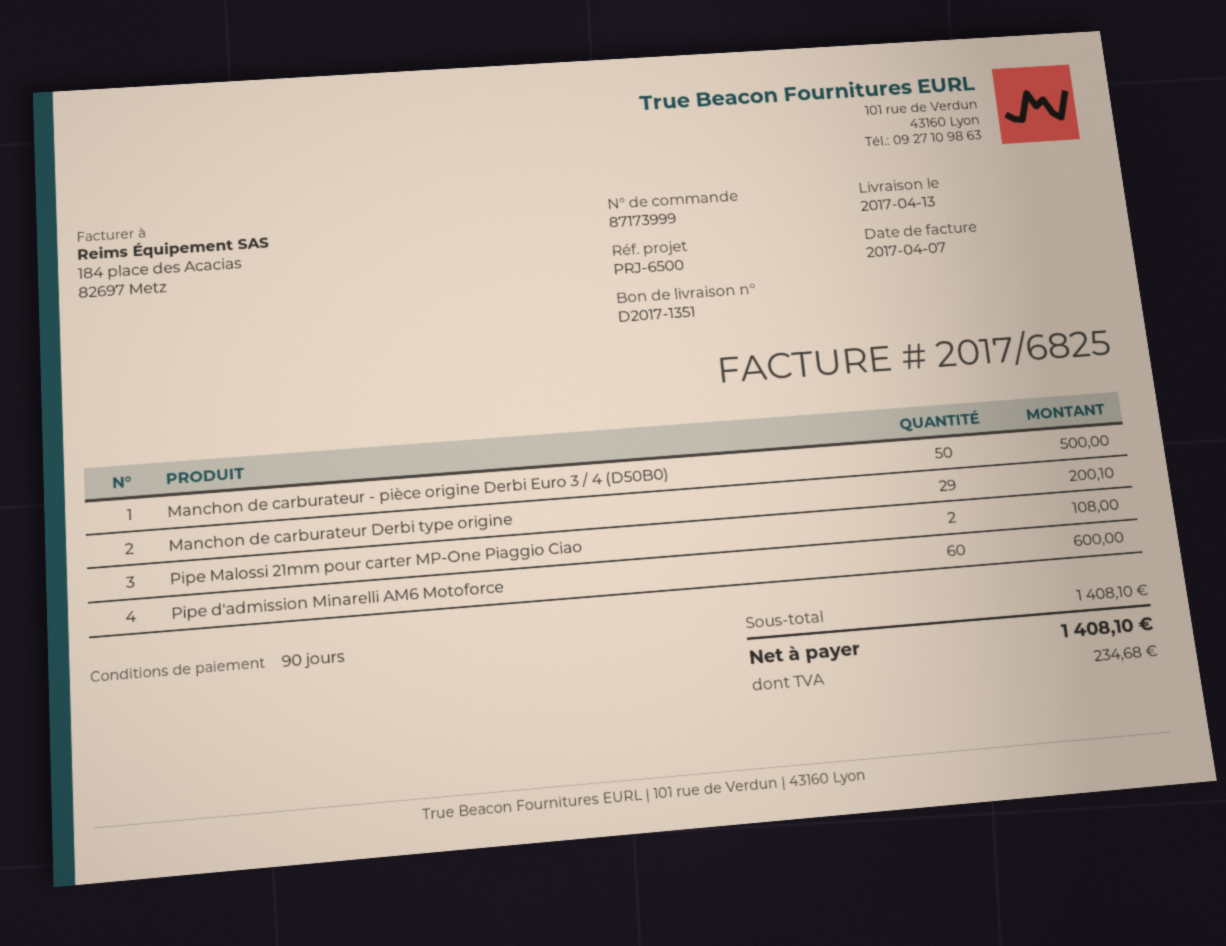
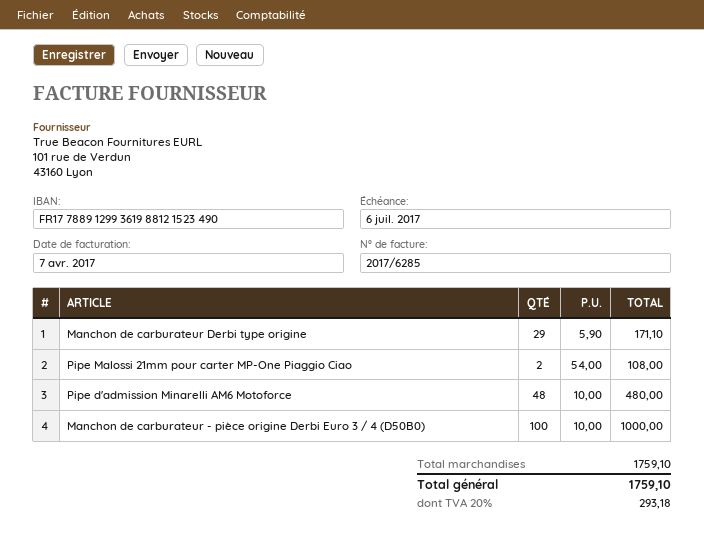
invoice number: 2017/6825 -> 2017/6285
Manchon de carburateur - pièce origine Derbi Euro 3 / 4 (D50B0): 50 for 500.00 -> 100 for 1000.00
Manchon de carburateur Derbi type origine: 29 for 200.10 -> 29 for 171.10
Pipe d'admission Minarelli AM6 Motoforce: 60 for 600.00 -> 48 for 480.00
subtotal: 1408.10 -> 1759.10
tax: 234.68 -> 293.18
total: 1408.10 -> 1759.10

